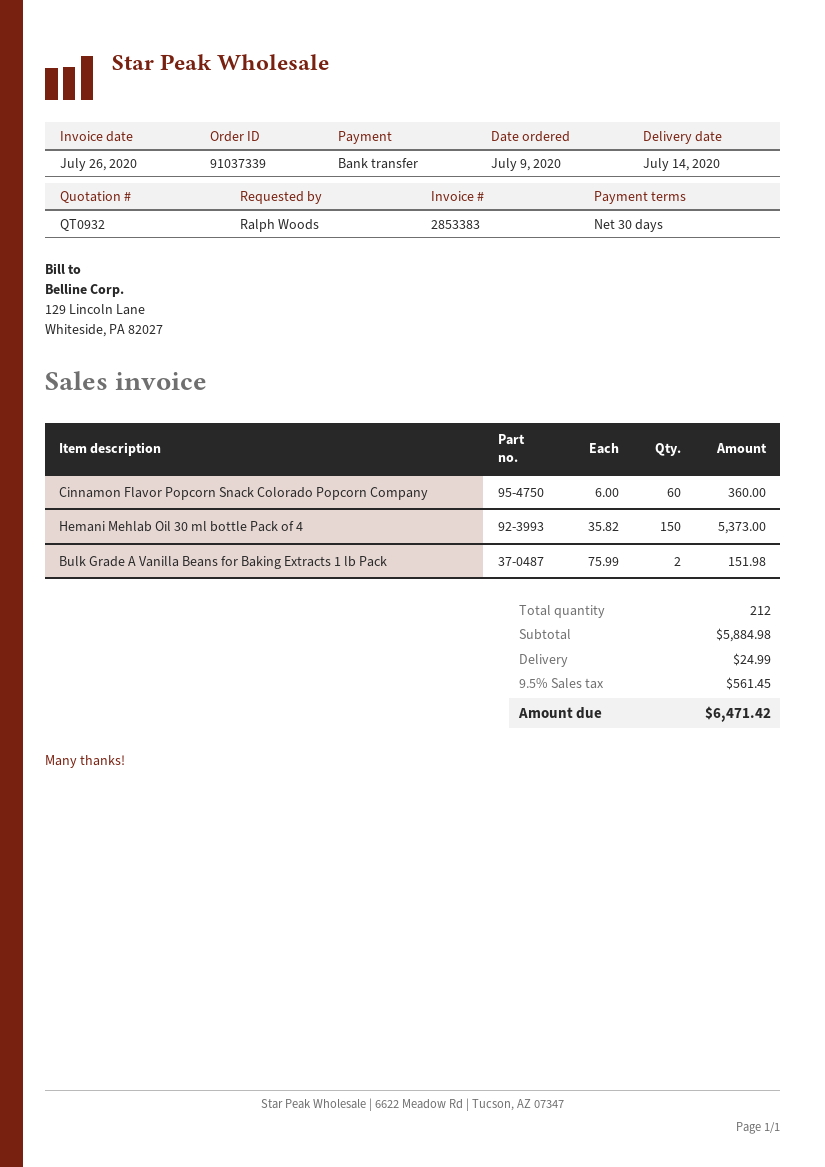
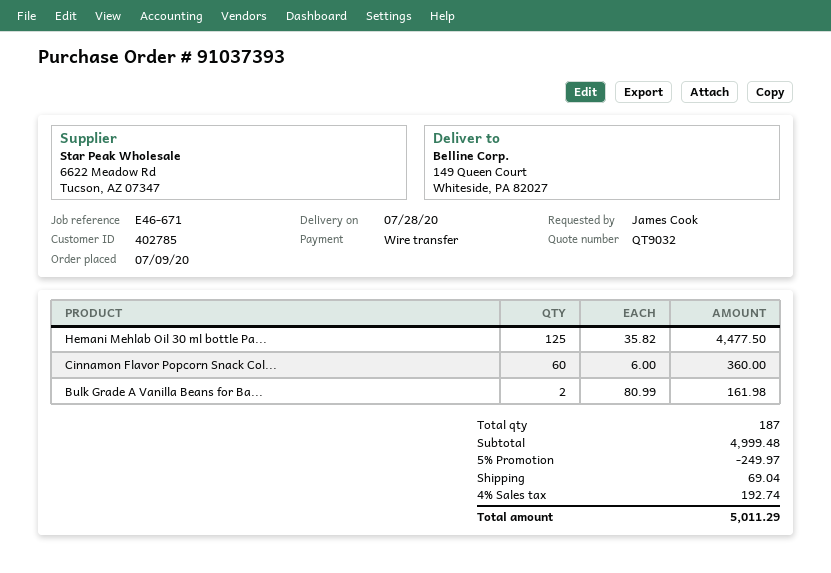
quote number: QT0932 -> QT9032
order number: 91037339 -> 91037393
delivery date: 2020-07-14 -> 2020-07-28
ordered by: Ralph Woods -> James Cook
Hemani Mehlab Oil 30 ml bottle Pack of 4: 150 x 35.82 = 5373.00 -> 125 x 35.82 = 4477.50
Bulk Grade A Vanilla Beans for Baking Extracts 1 lb Pack: 2 x 75.99 = 151.98 -> 2 x 80.99 = 161.98
total quantity: 212 -> 187
subtotal: 5884.98 -> 4999.48
discount: none -> 5% = 249.97
shipping: 24.99 -> 69.04
tax: 9.5% = 561.45 -> 4% = 192.74
total: 6471.42 -> 5011.29

